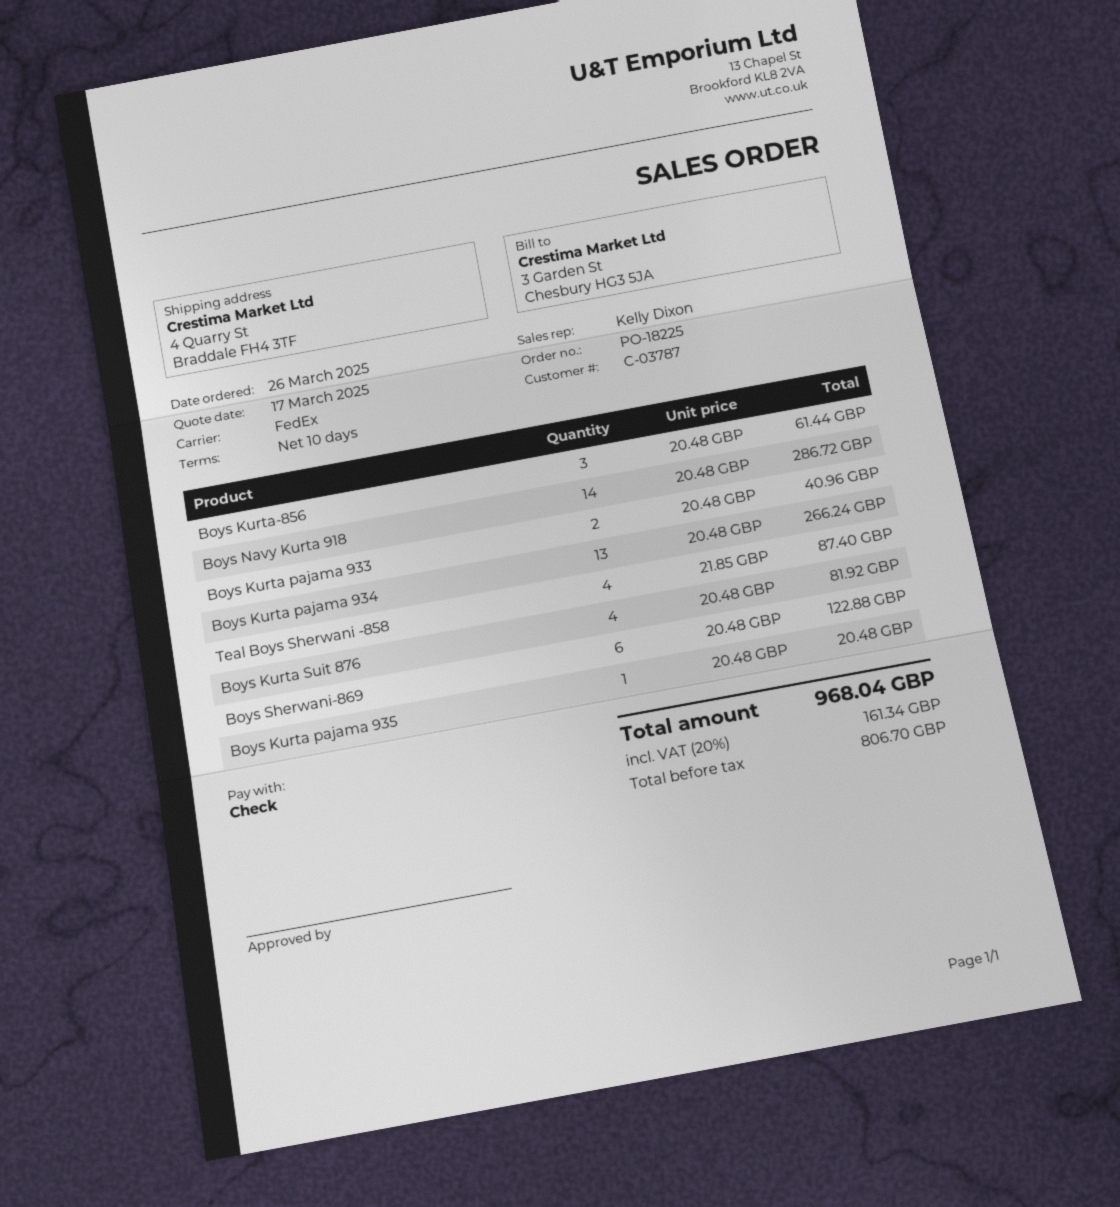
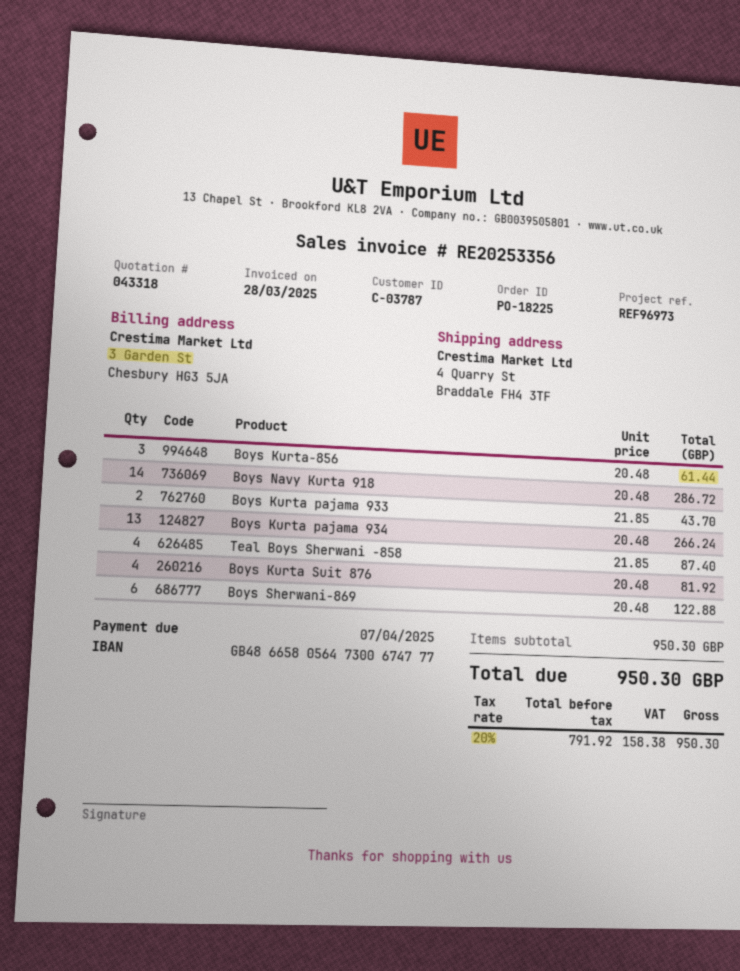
Boys Kurta pajama 933: 2 x 20.48 = 40.96 -> 2 x 21.85 = 43.70
Boys Kurta pajama 935: 1 x 20.48 = 20.48 -> none
net: 806.70 -> 791.92
tax: 20% = 161.34 -> 20% = 158.38
total: 968.04 -> 950.30

